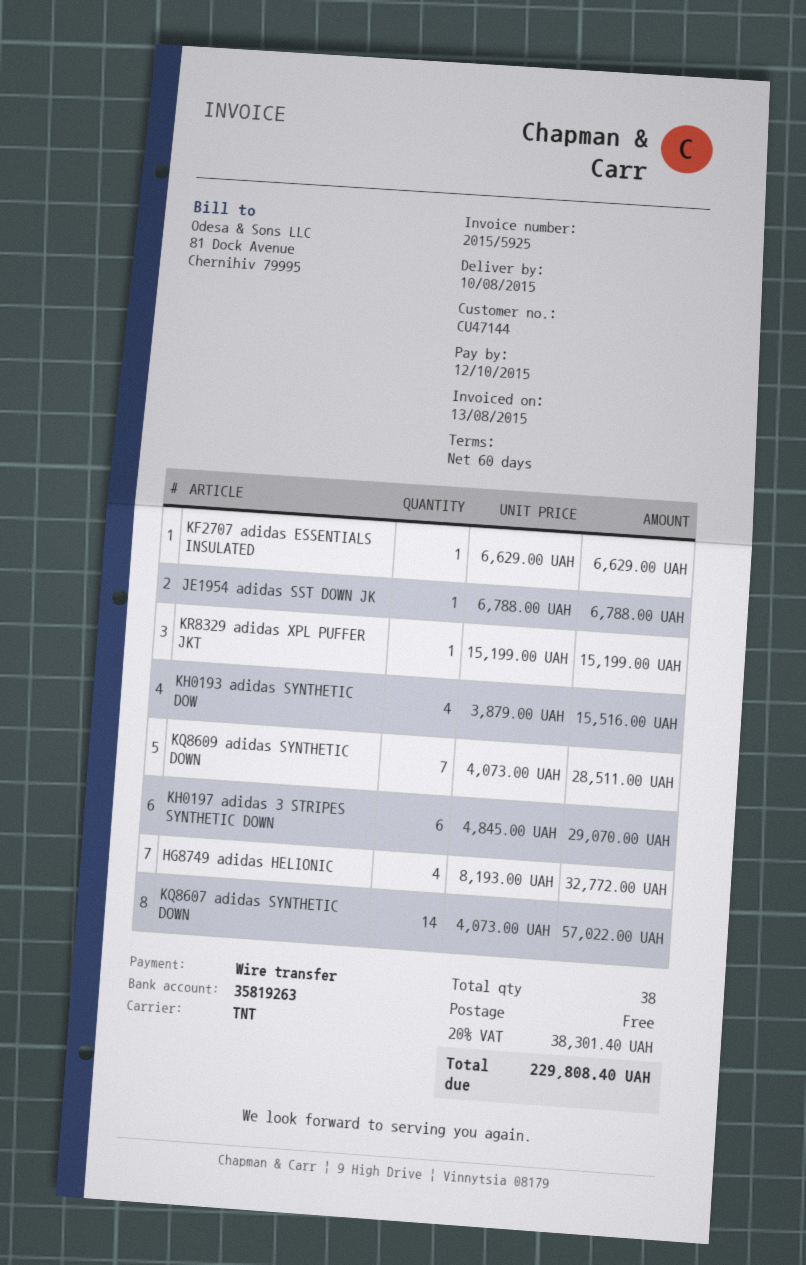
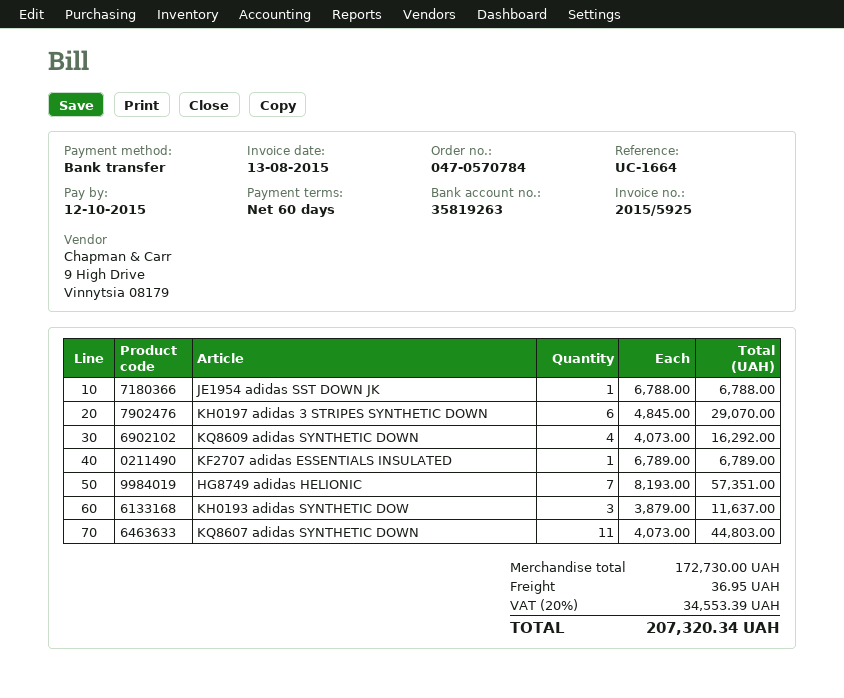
KF2707 adidas ESSENTIALS INSULATED: 1 x 6629.00 = 6629.00 -> 1 x 6789.00 = 6789.00
KR8329 adidas XPL PUFFER JKT: 1 x 15199.00 = 15199.00 -> none
KH0193 adidas SYNTHETIC DOW: 4 x 3879.00 = 15516.00 -> 3 x 3879.00 = 11637.00
KQ8609 adidas SYNTHETIC DOWN: 7 x 4073.00 = 28511.00 -> 4 x 4073.00 = 16292.00
HG8749 adidas HELIONIC: 4 x 8193.00 = 32772.00 -> 7 x 8193.00 = 57351.00
KQ8607 adidas SYNTHETIC DOWN: 14 x 4073.00 = 57022.00 -> 11 x 4073.00 = 44803.00
shipping: 0.00 -> 36.95
tax: 20% = 38301.40 -> 20% = 34553.39
total: 229808.40 -> 207320.34

